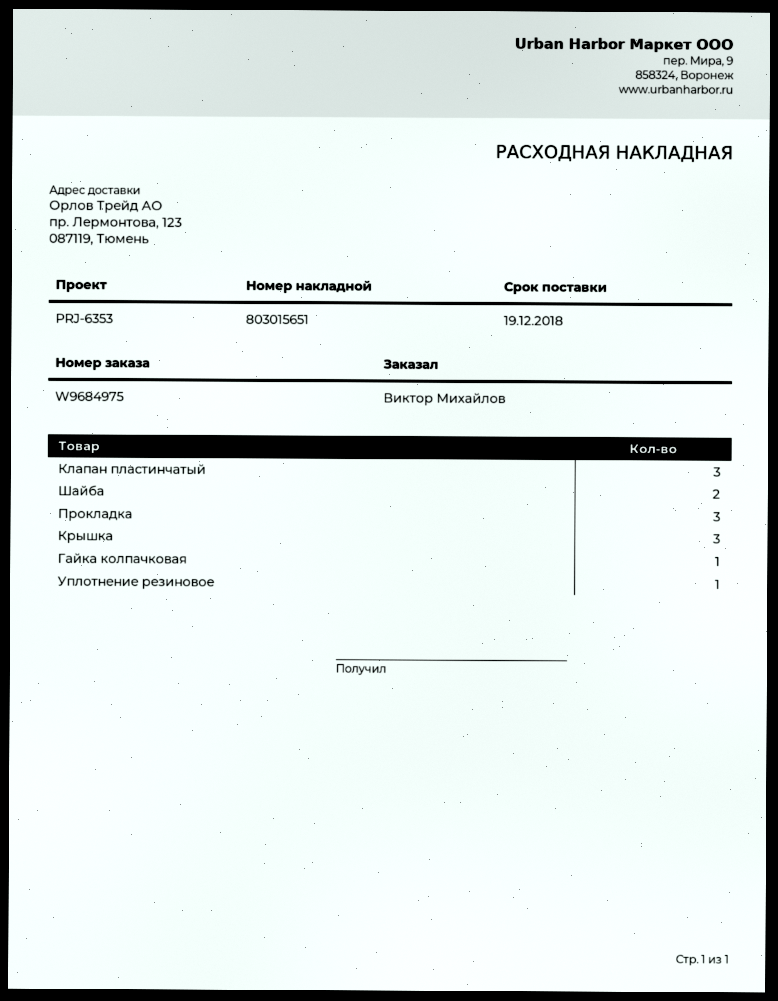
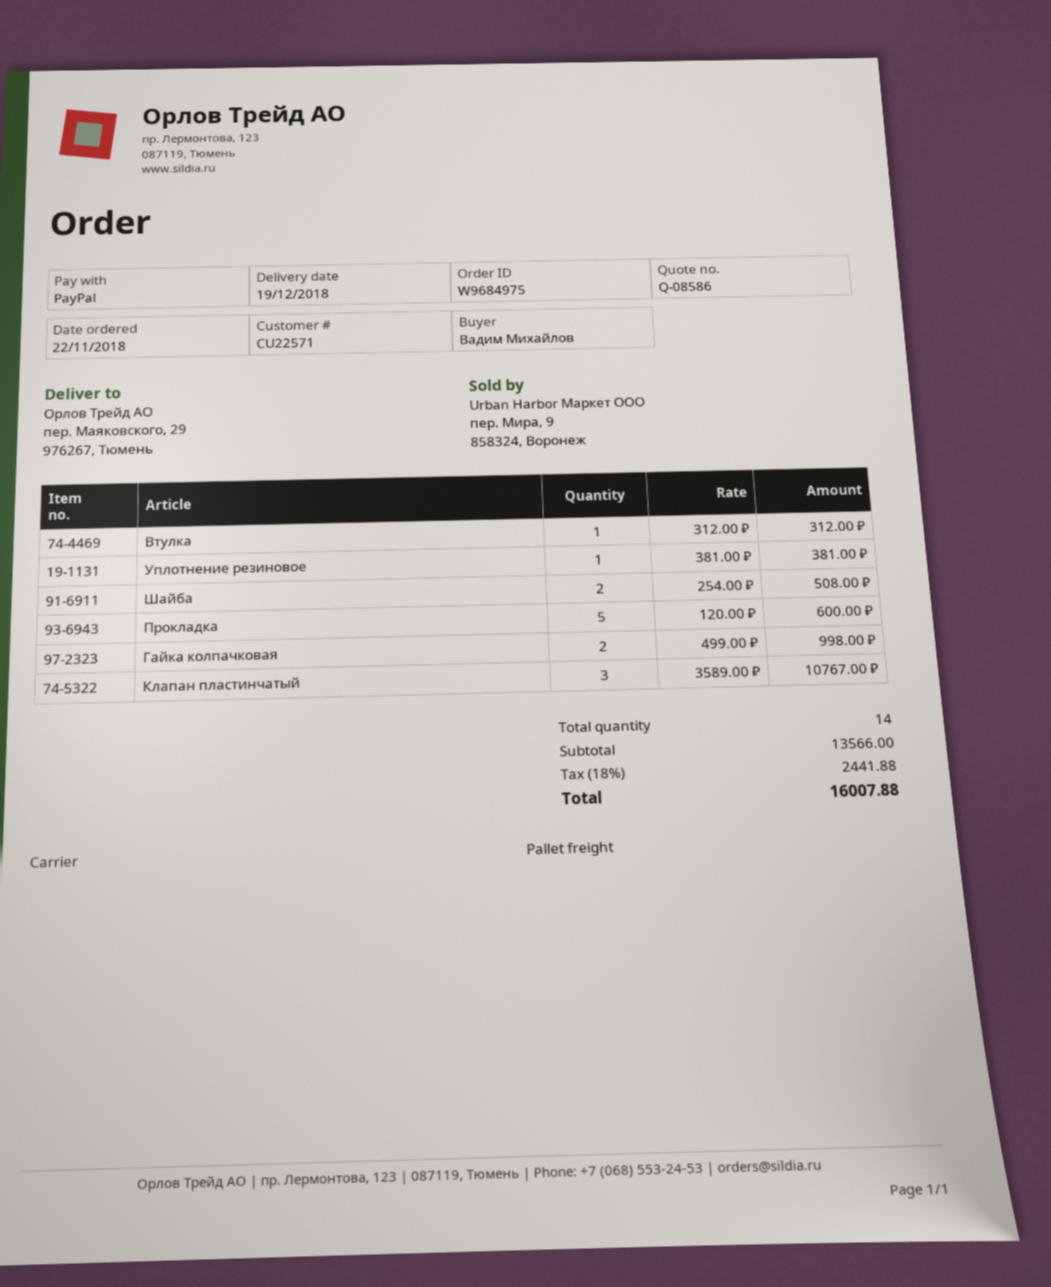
ordered by: Виктор Михайлов -> Вадим Михайлов
ship to: пр. Лермонтова, 123, 087119, Тюмень -> пер. Маяковского, 29, 976267, Тюмень
Прокладка: 3 -> 5
Крышка: 3 -> none
Гайка колпачковая: 1 -> 2
Втулка: none -> 1

